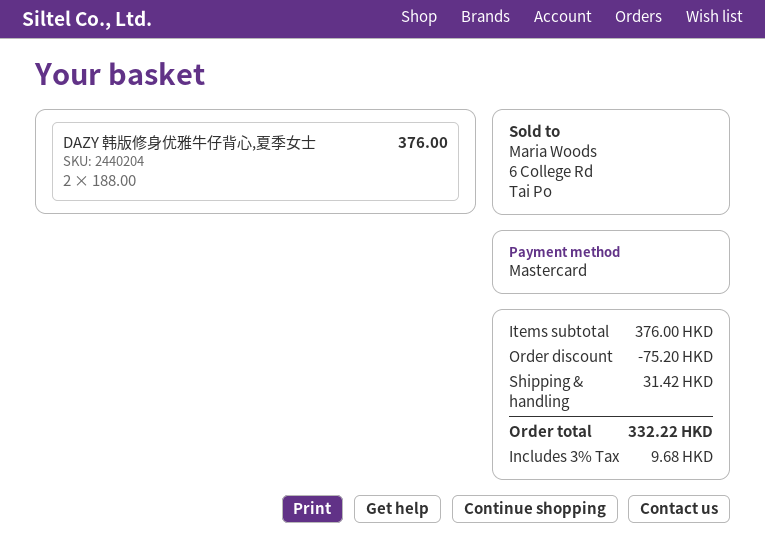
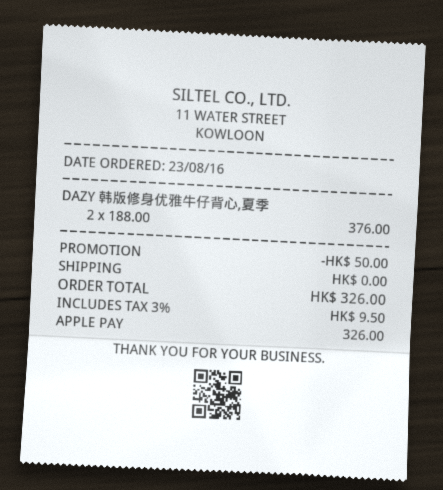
payment method: Mastercard -> Apple Pay
discount: 75.20 -> 50.00
shipping: 31.42 -> 0.00
tax: 3% = 9.68 -> 3% = 9.50
total: 332.22 -> 326.00

